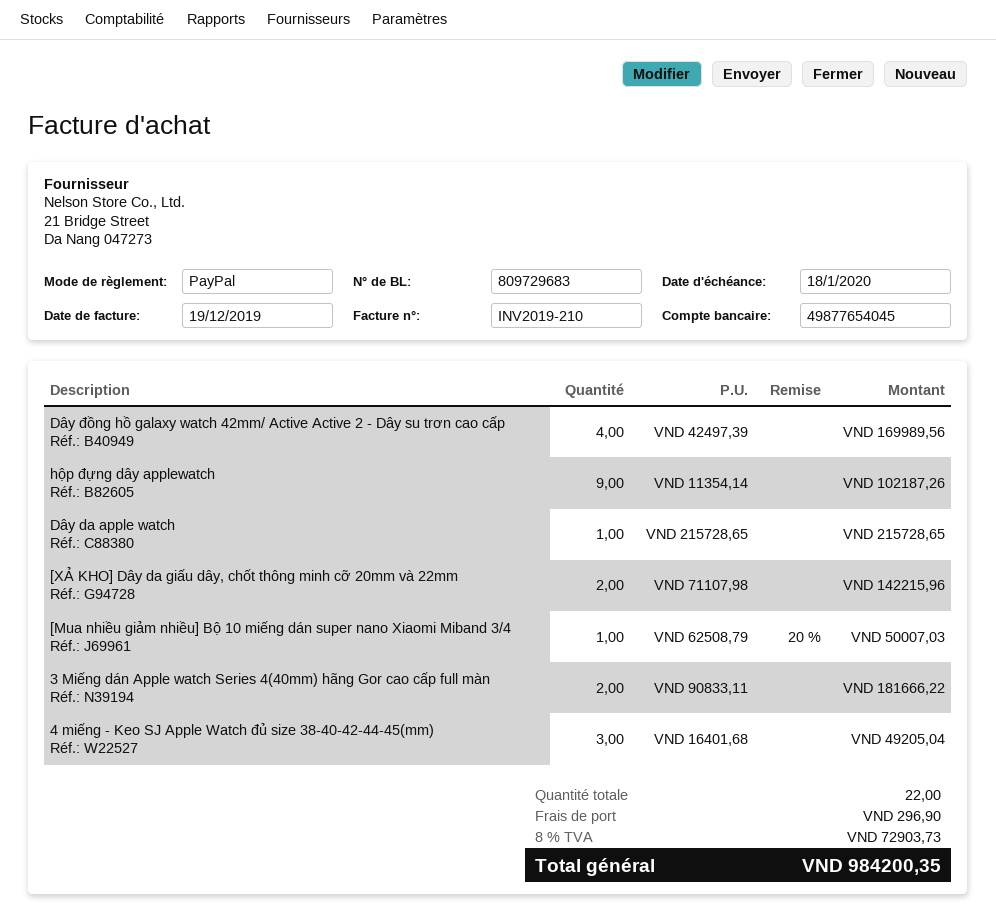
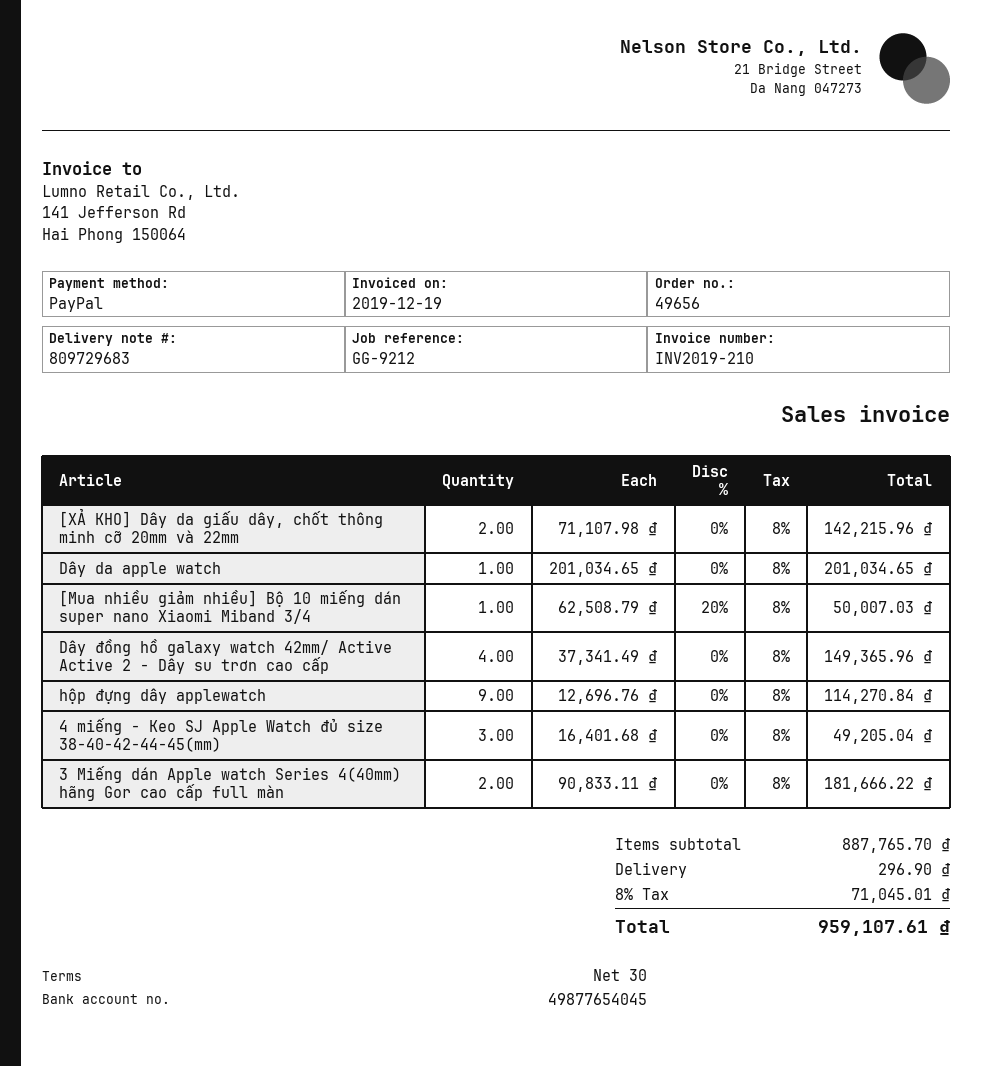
Dây đồng hồ galaxy watch 42mm/ Active Active 2 - Dây su trơn cao cấp: 4 x 42497.39 = 169989.56 -> 4 x 37341.49 = 149365.96
hộp đựng dây applewatch: 9 x 11354.14 = 102187.26 -> 9 x 12696.76 = 114270.84
Dây da apple watch: 1 x 215728.65 = 215728.65 -> 1 x 201034.65 = 201034.65
tax: 8% = 72903.73 -> 8% = 71045.01
total: 984200.35 -> 959107.61

